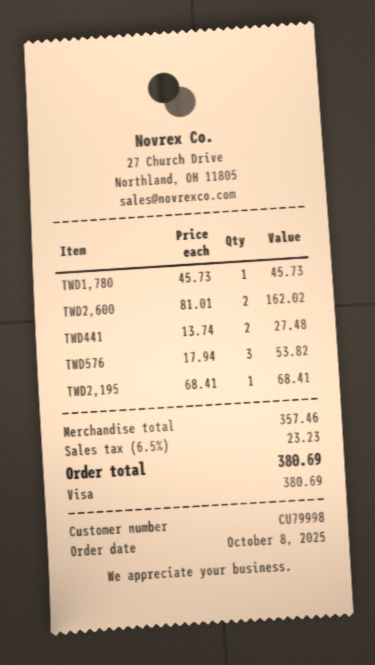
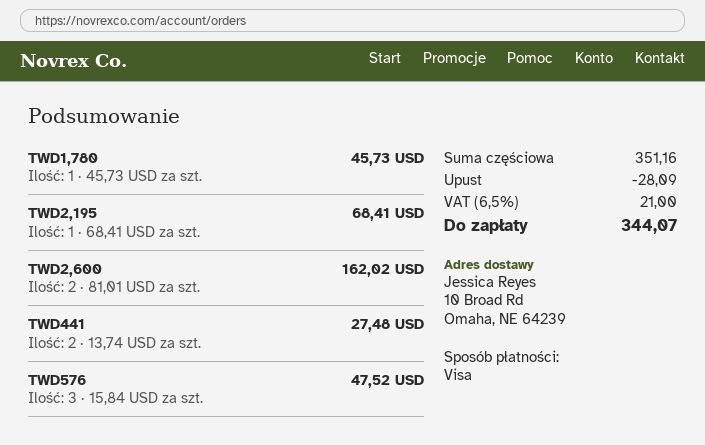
TWD576: 3 x 17.94 = 53.82 -> 3 x 15.84 = 47.52
subtotal: 357.46 -> 351.16
discount: none -> 28.09
tax: 6.5% = 23.23 -> 6.5% = 21.00
total: 380.69 -> 344.07

